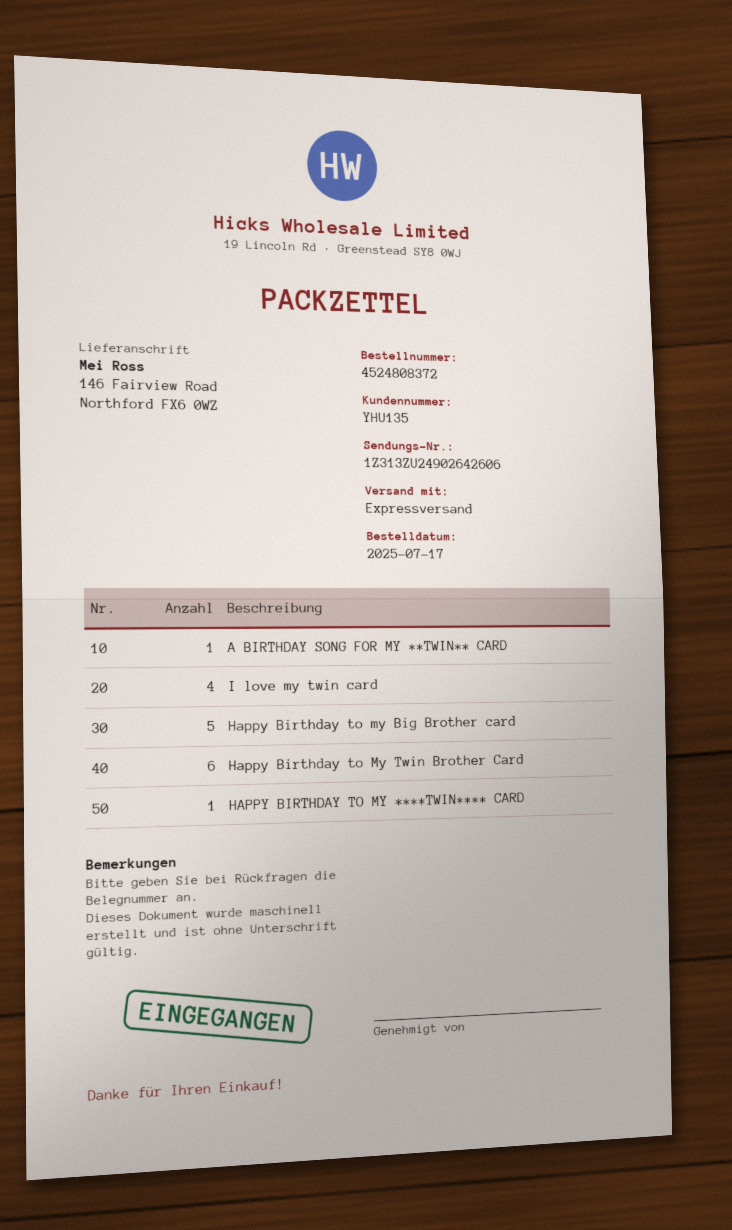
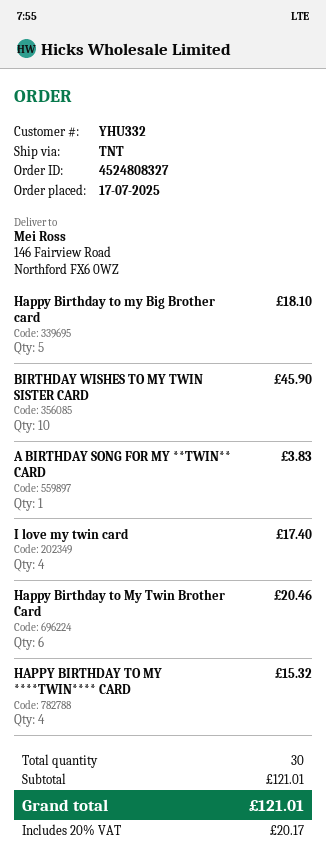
order number: 4524808372 -> 4524808327
customer number: YHU135 -> YHU332
shipping method: express -> TNT
HAPPY BIRTHDAY TO MY ****TWIN**** CARD: 1 -> 4
BIRTHDAY WISHES TO MY TWIN SISTER CARD: none -> 10

